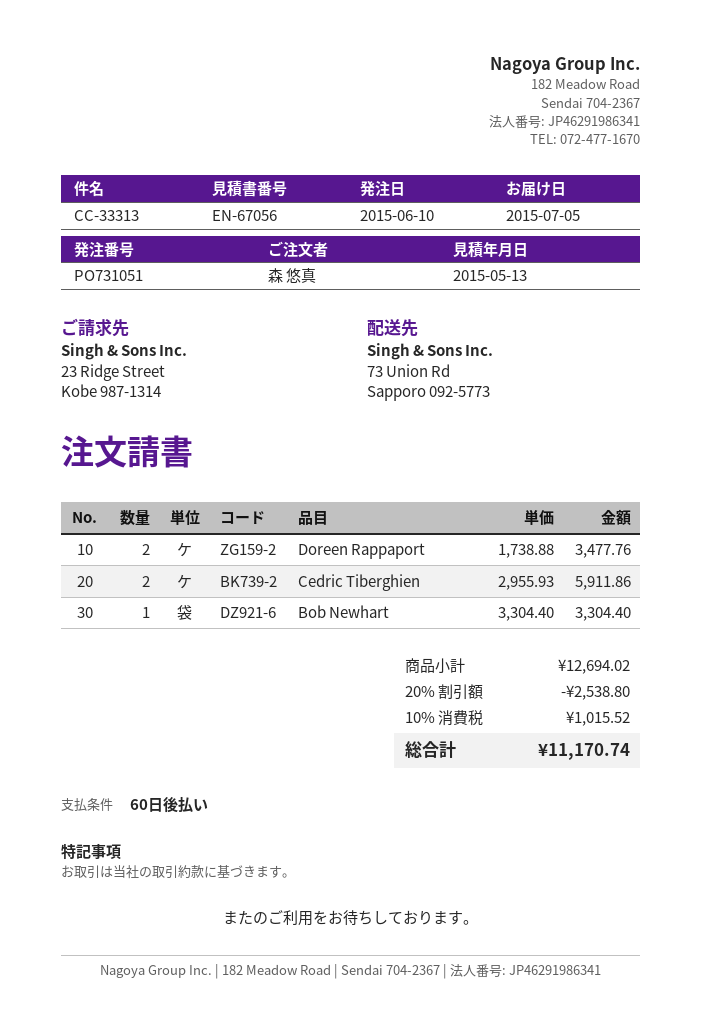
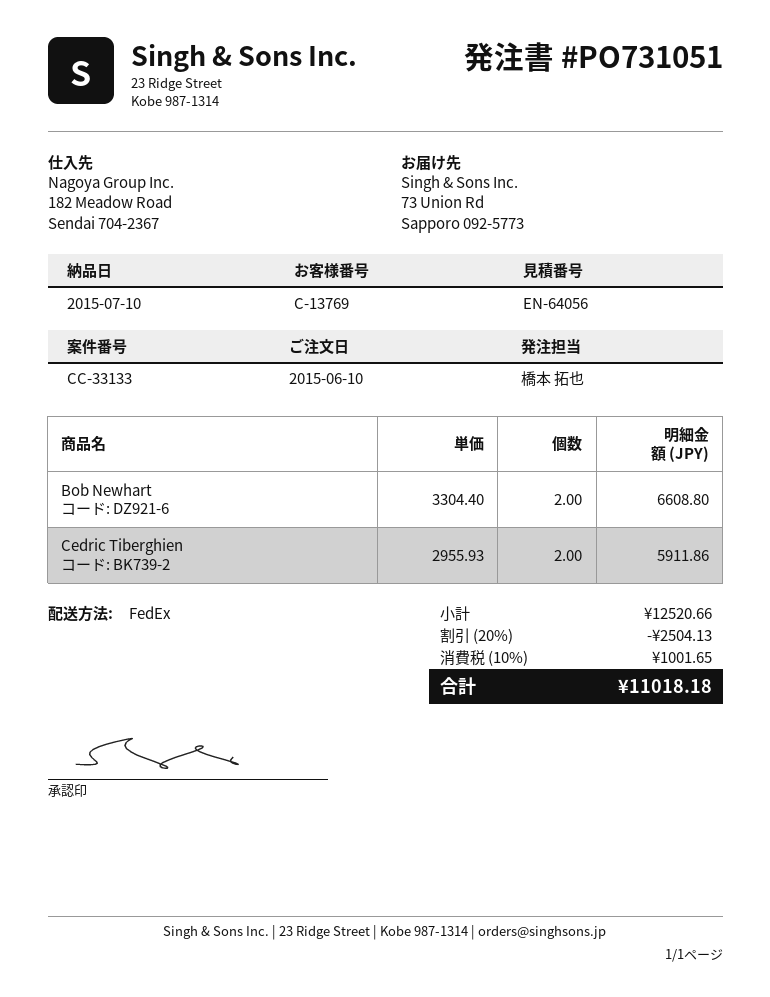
quote number: EN-67056 -> EN-64056
delivery date: 2015-07-05 -> 2015-07-10
reference: CC-33313 -> CC-33133
ordered by: 森 悠真 -> 橋本 拓也
Doreen Rappaport: 2 x 1738.88 = 3477.76 -> none
Bob Newhart: 1 x 3304.40 = 3304.40 -> 2 x 3304.40 = 6608.80
subtotal: 12694.02 -> 12520.66
discount: 20% = 2538.80 -> 20% = 2504.13
tax: 10% = 1015.52 -> 10% = 1001.65
total: 11170.74 -> 11018.18

